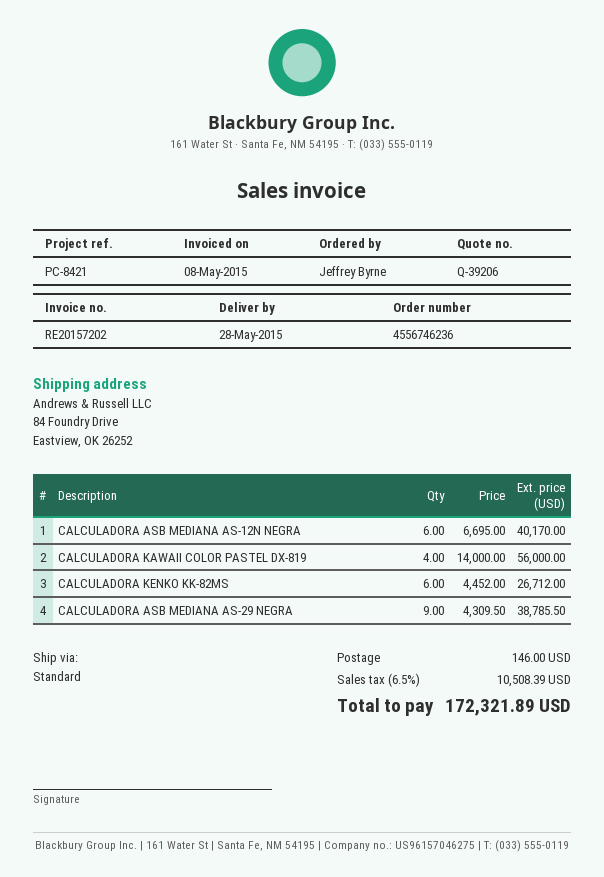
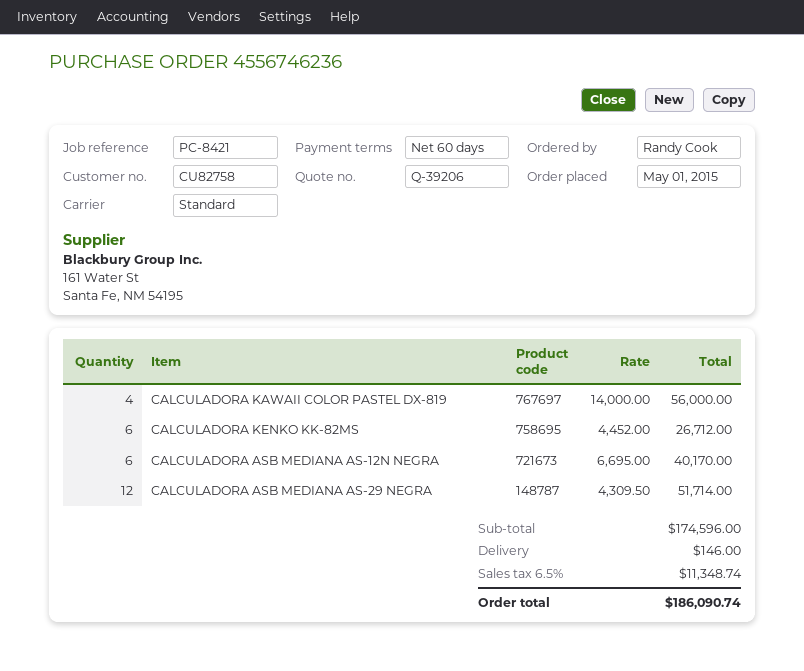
ordered by: Jeffrey Byrne -> Randy Cook
CALCULADORA ASB MEDIANA AS-29 NEGRA: 9 x 4309.50 = 38785.50 -> 12 x 4309.50 = 51714.00
tax: 6.5% = 10508.39 -> 6.5% = 11348.74
total: 172321.89 -> 186090.74

